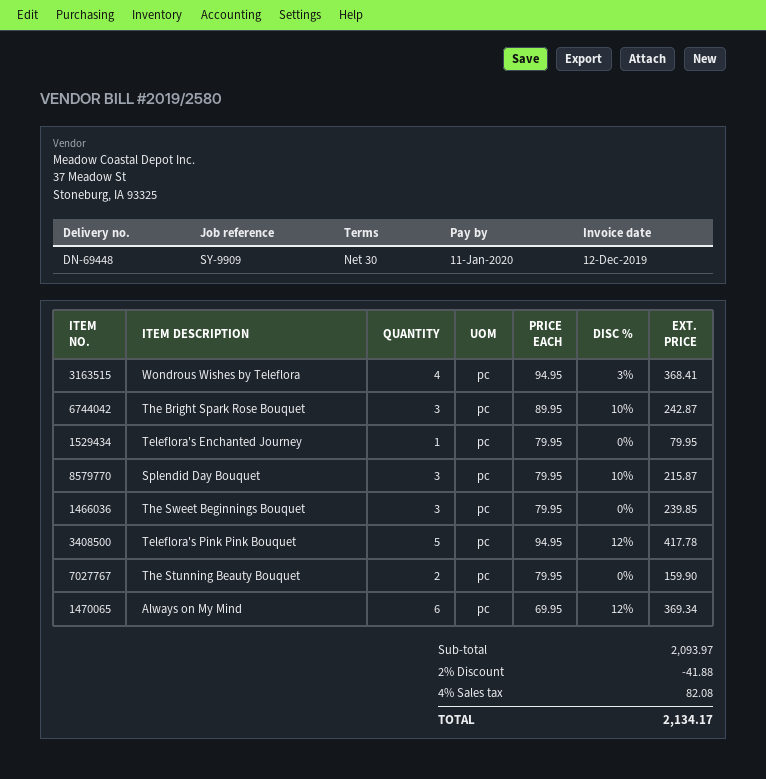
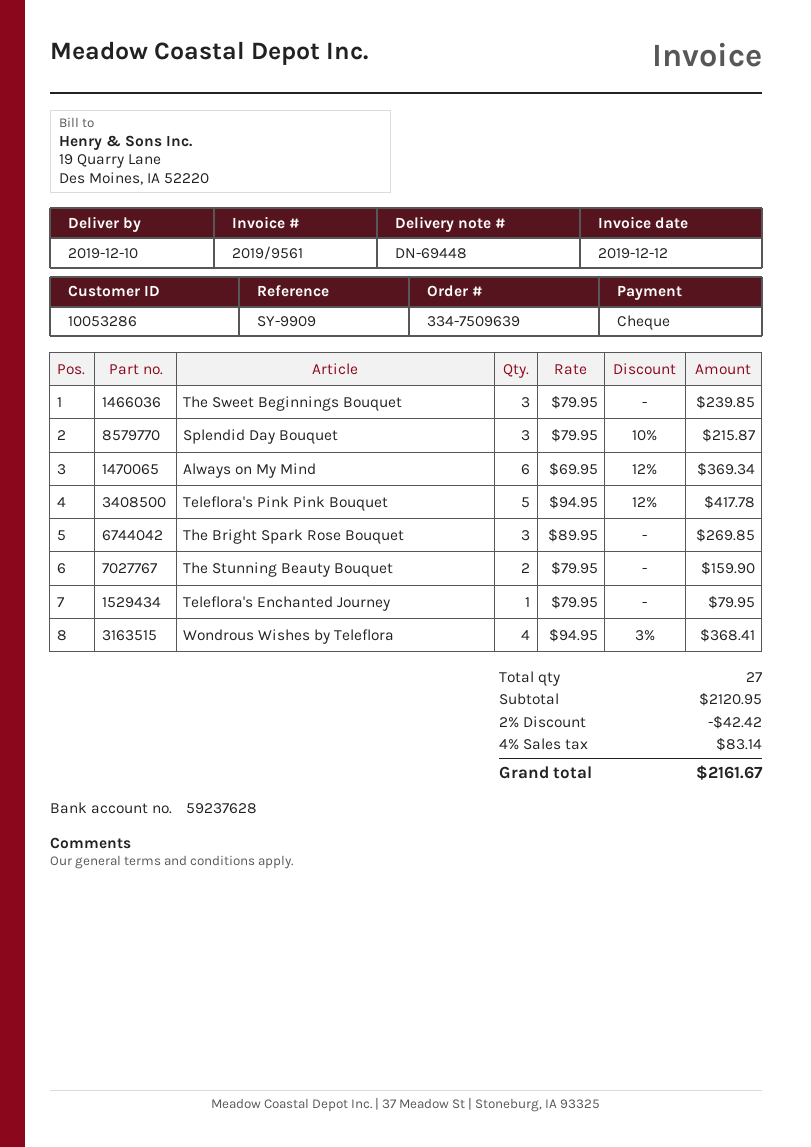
invoice number: 2019/2580 -> 2019/9561
The Bright Spark Rose Bouquet: 3 x 89.95 - 10% = 242.87 -> 3 x 89.95 = 269.85
subtotal: 2093.97 -> 2120.95
discount: 2% = 41.88 -> 2% = 42.42
tax: 4% = 82.08 -> 4% = 83.14
total: 2134.17 -> 2161.67

